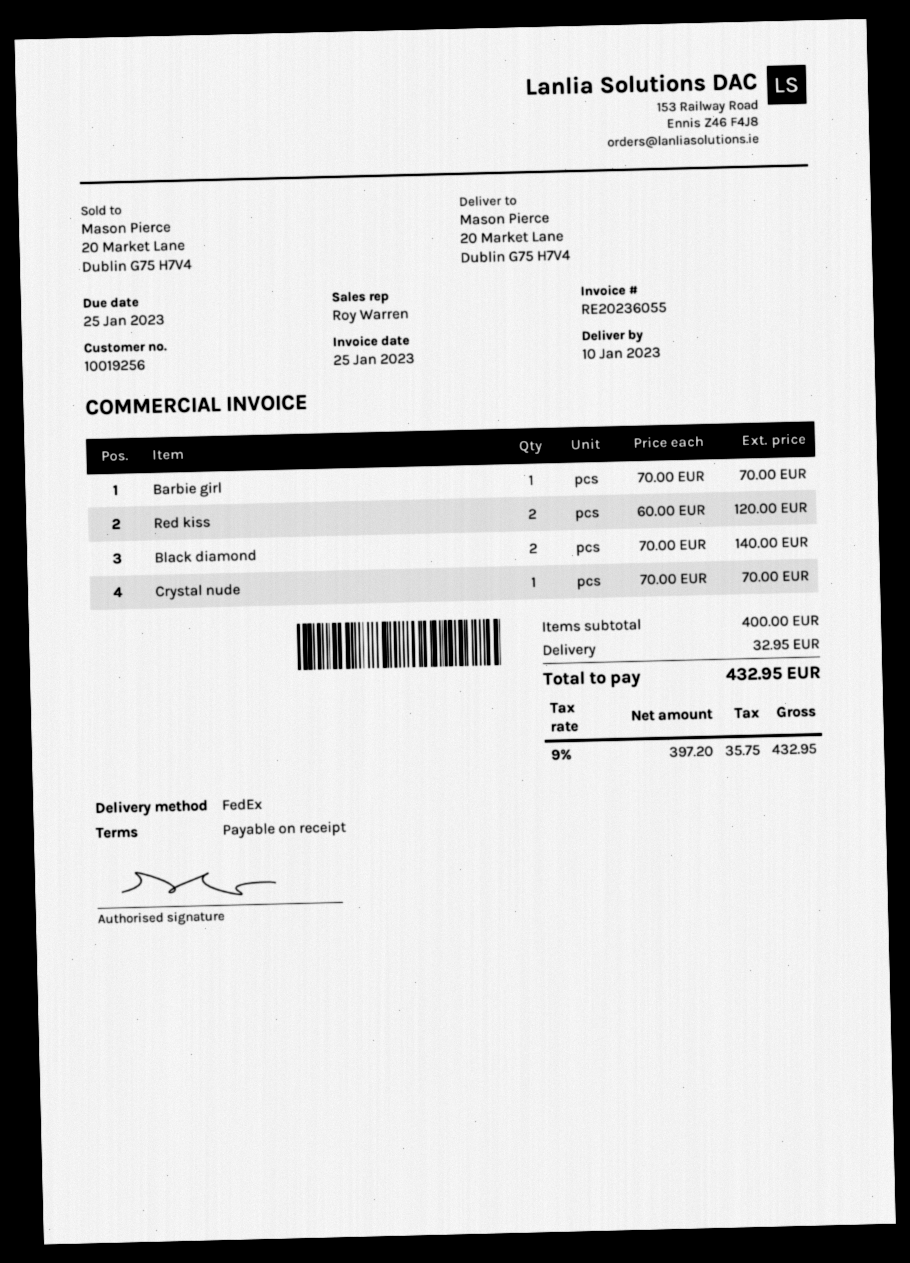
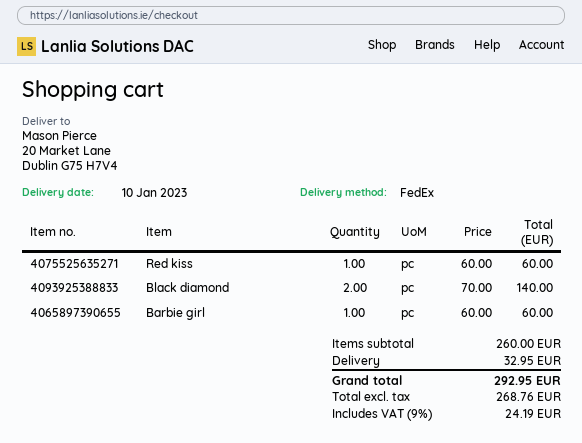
Barbie girl: 1 x 70.00 = 70.00 -> 1 x 60.00 = 60.00
Red kiss: 2 x 60.00 = 120.00 -> 1 x 60.00 = 60.00
Crystal nude: 1 x 70.00 = 70.00 -> none
subtotal: 400.00 -> 260.00
net: 397.20 -> 268.76
tax: 9% = 35.75 -> 9% = 24.19
total: 432.95 -> 292.95

